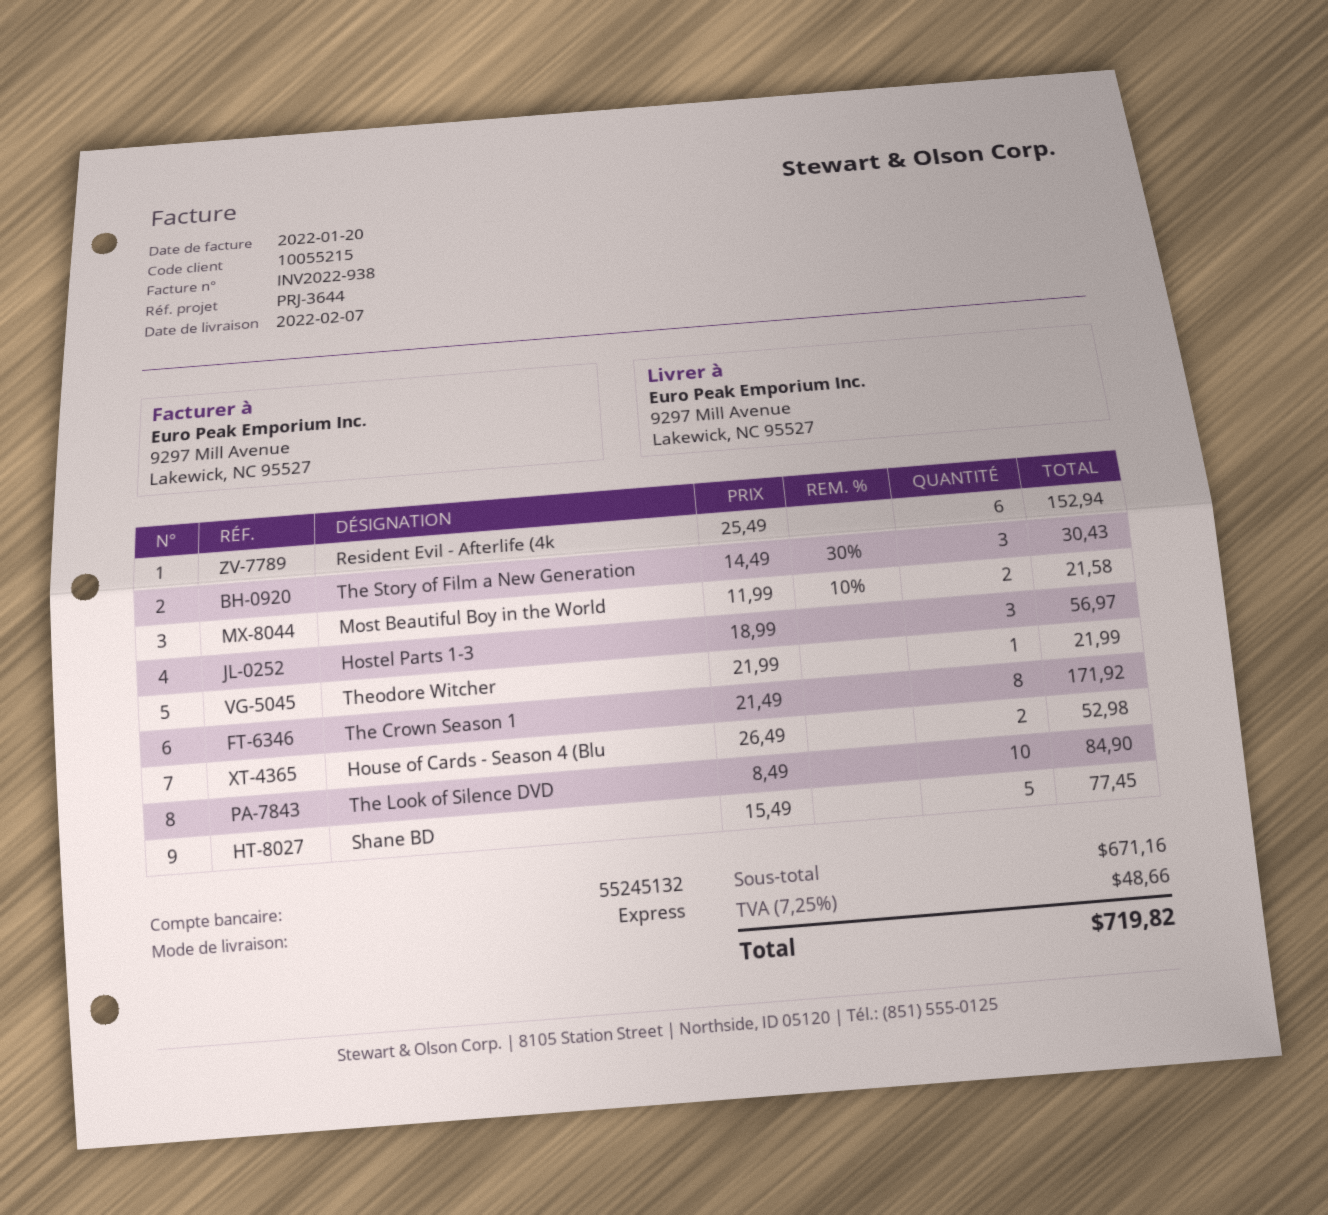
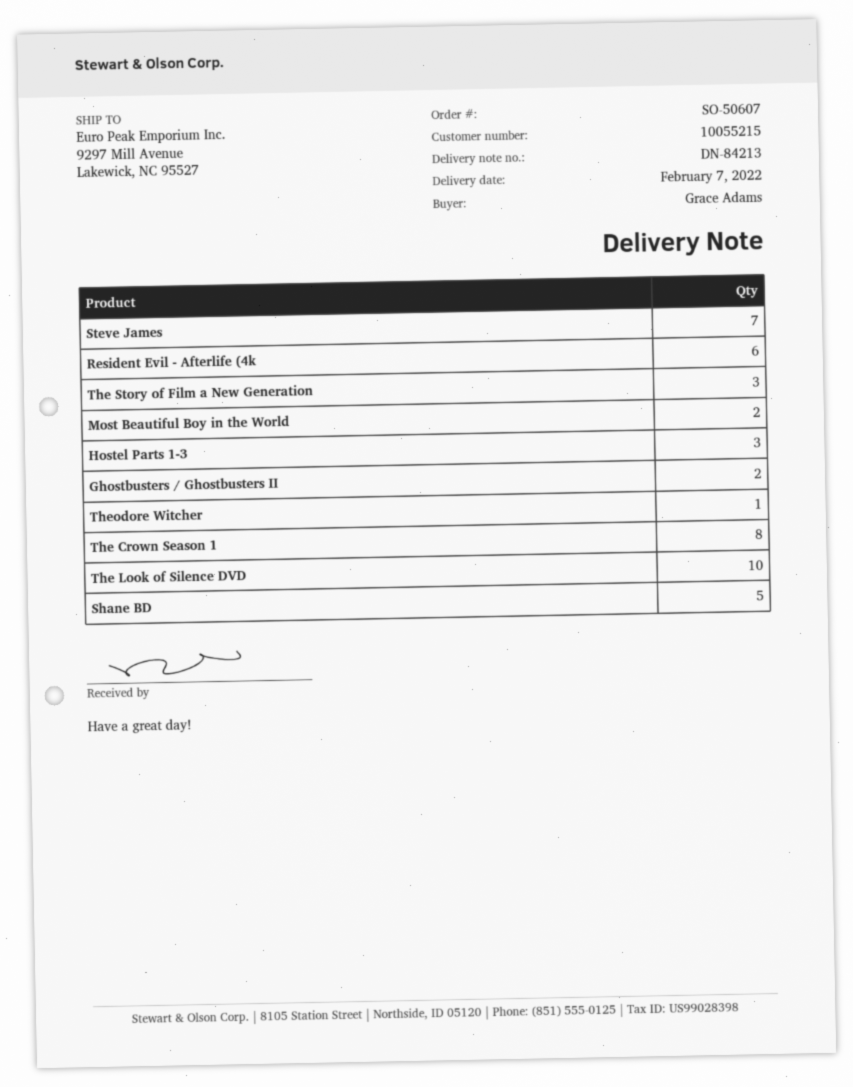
House of Cards - Season 4 (Blu: 2 -> none
Steve James: none -> 7
Ghostbusters / Ghostbusters II: none -> 2

